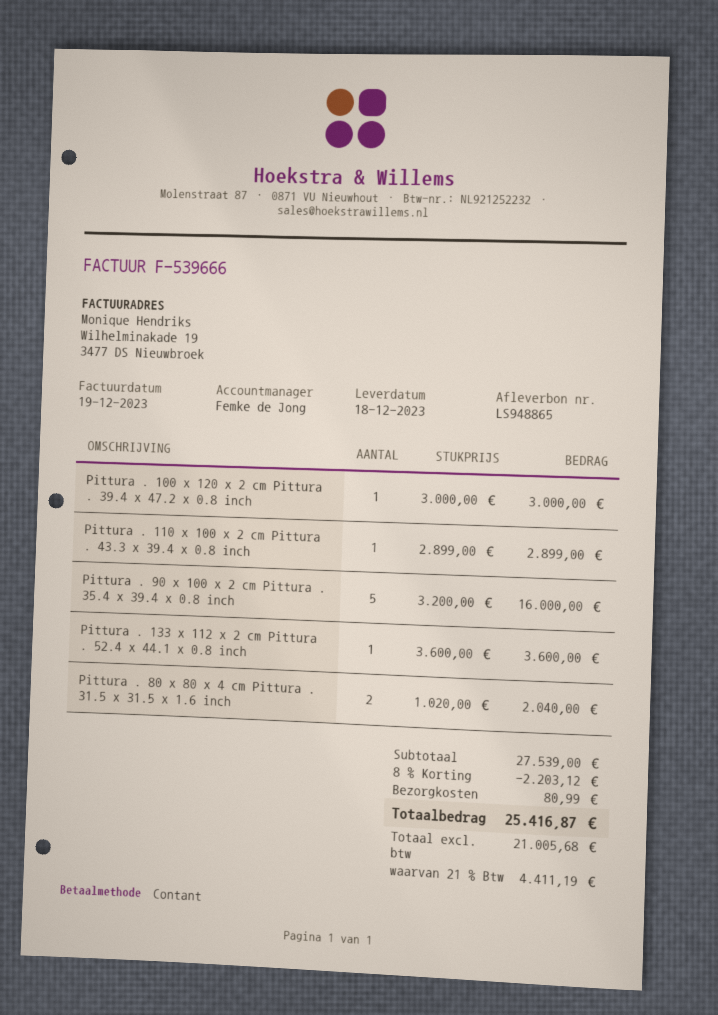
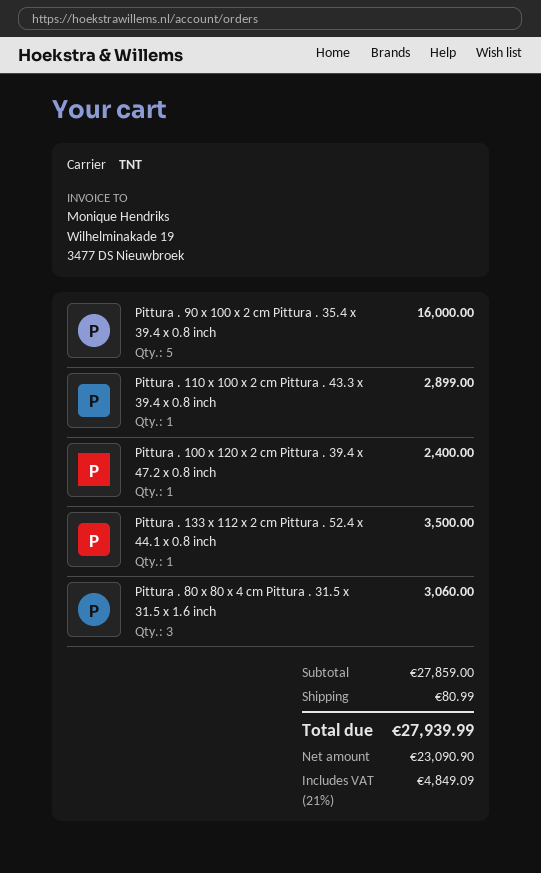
Pittura . 100 x 120 x 2 cm Pittura . 39.4 x 47.2 x 0.8 inch: 1 for 3000.00 -> 1 for 2400.00
Pittura . 133 x 112 x 2 cm Pittura . 52.4 x 44.1 x 0.8 inch: 1 for 3600.00 -> 1 for 3500.00
Pittura . 80 x 80 x 4 cm Pittura . 31.5 x 31.5 x 1.6 inch: 2 for 2040.00 -> 3 for 3060.00
subtotal: 27539.00 -> 27859.00
discount: 8% = 2203.12 -> none
net: 21005.68 -> 23090.90
tax: 21% = 4411.19 -> 21% = 4849.09
total: 25416.87 -> 27939.99

